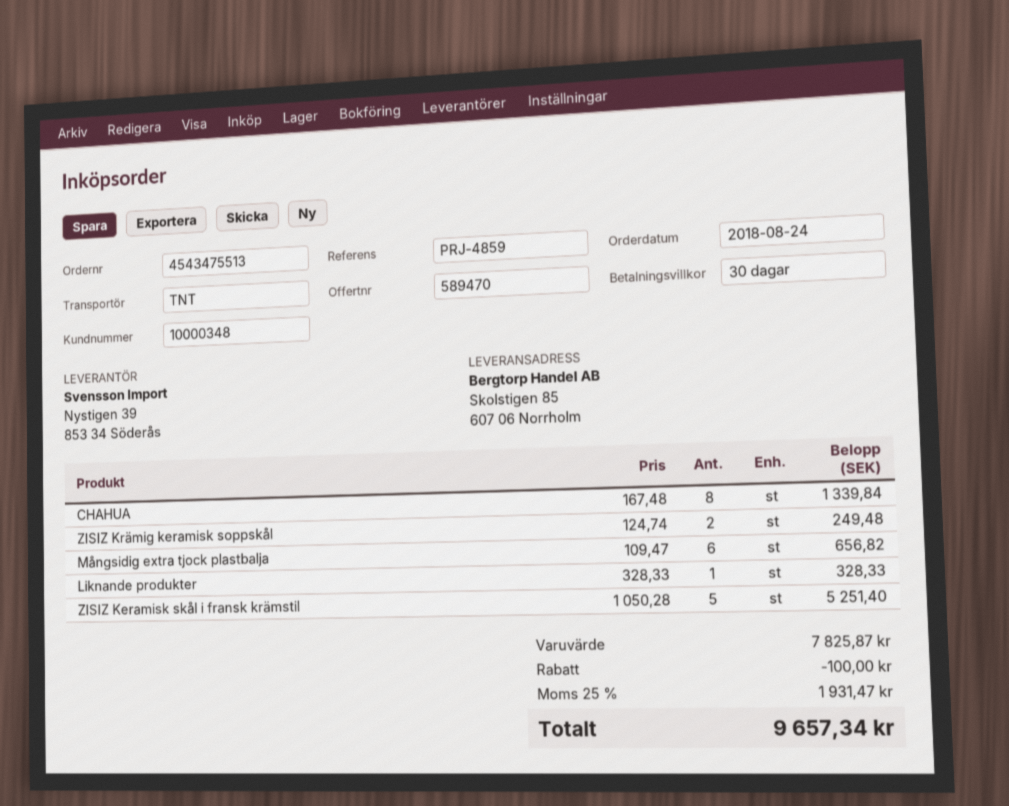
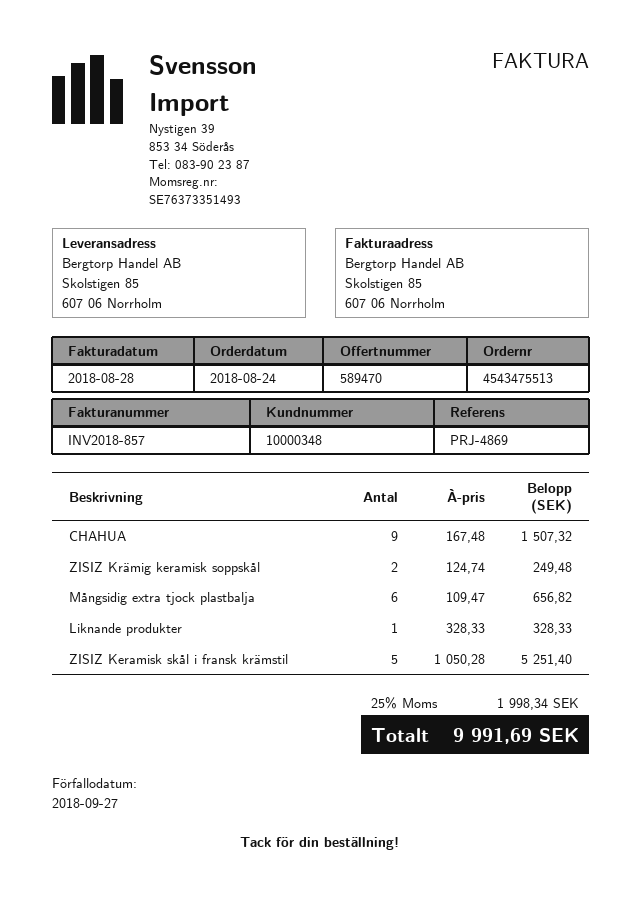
reference: PRJ-4859 -> PRJ-4869
CHAHUA: 8 x 167.48 = 1339.84 -> 9 x 167.48 = 1507.32
discount: 100.00 -> none
tax: 25% = 1931.47 -> 25% = 1998.34
total: 9657.34 -> 9991.69

